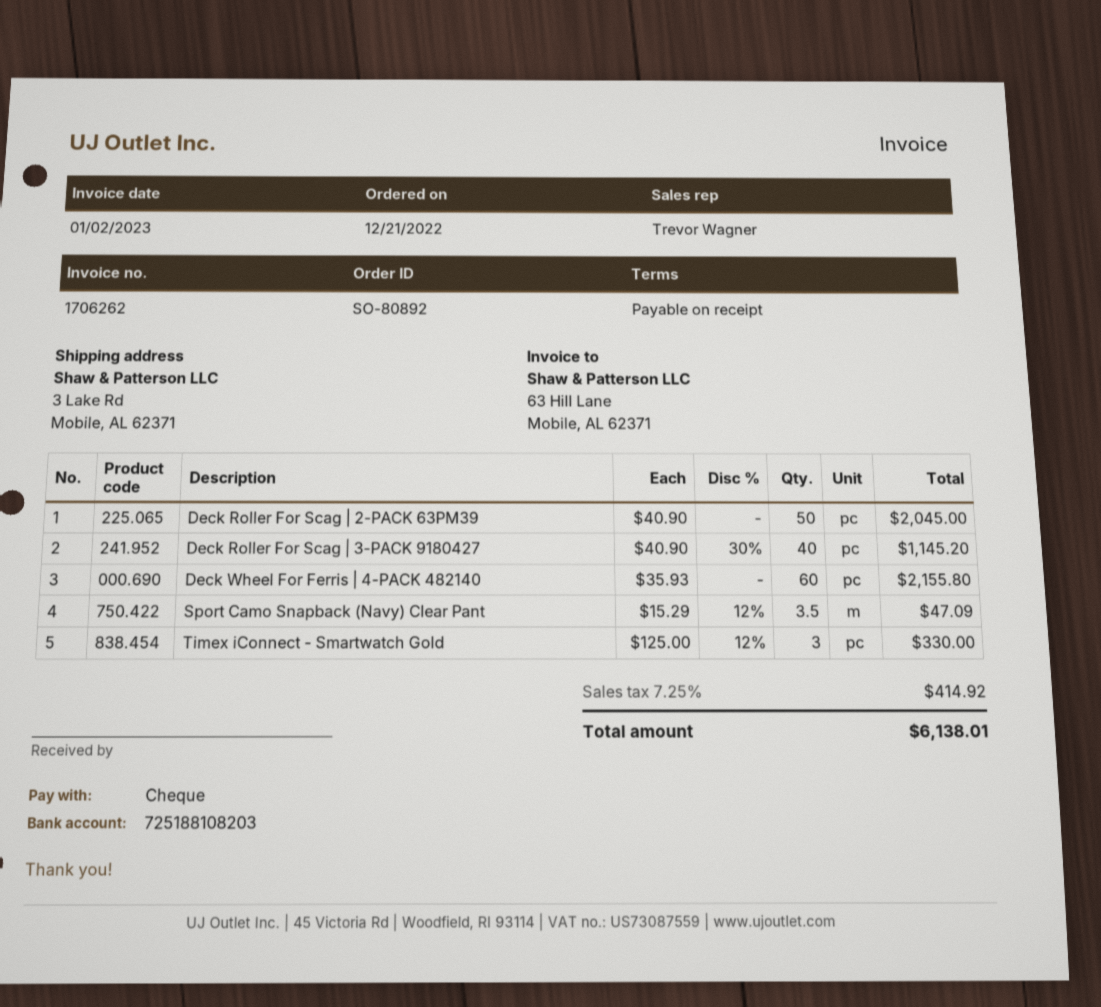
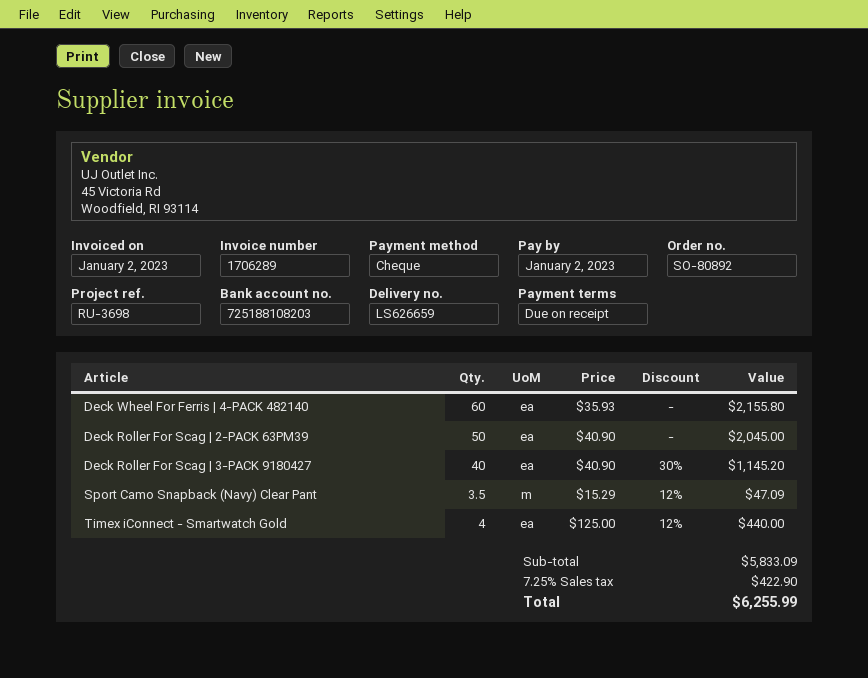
invoice number: 1706262 -> 1706289
Timex iConnect - Smartwatch Gold: 3 x 125.00 - 12% = 330.00 -> 4 x 125.00 - 12% = 440.00
tax: 7.25% = 414.92 -> 7.25% = 422.90
total: 6138.01 -> 6255.99

